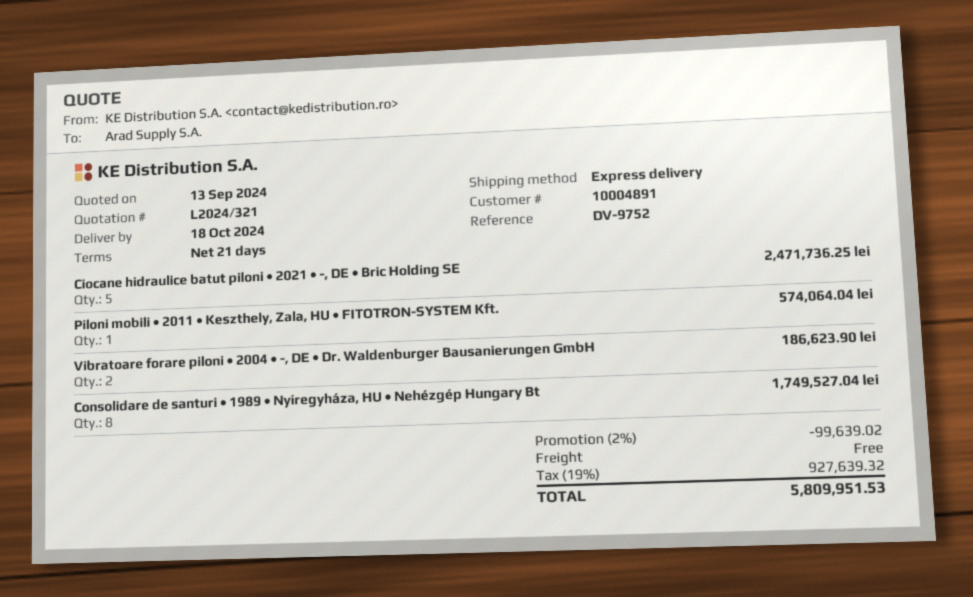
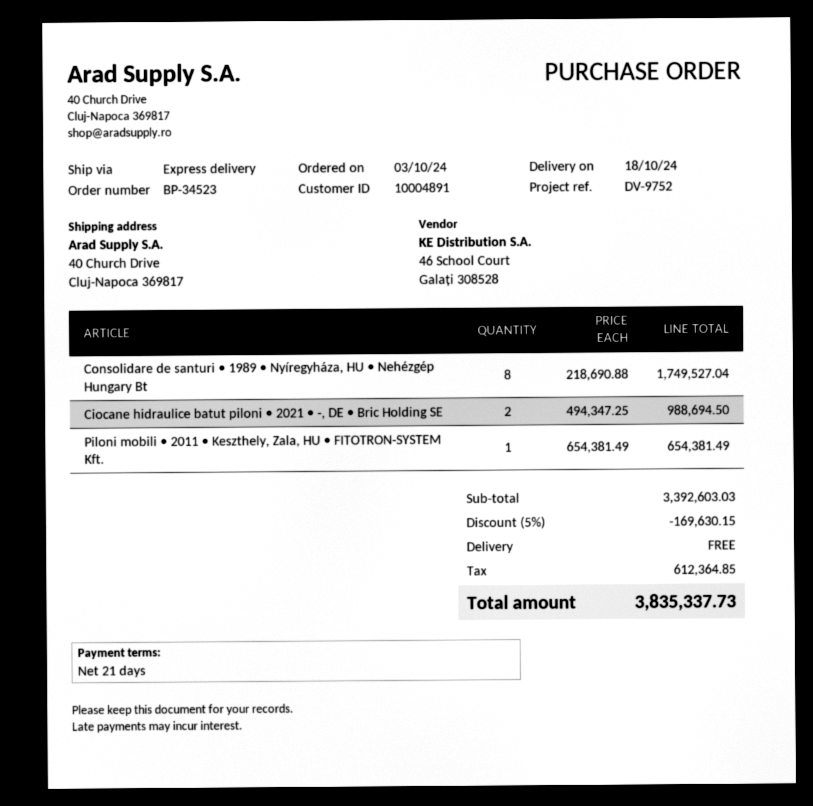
Ciocane hidraulice batut piloni • 2021 • -, DE • Bric Holding SE: 5 for 2471736.25 -> 2 for 988694.50
Piloni mobili • 2011 • Keszthely, Zala, HU • FITOTRON-SYSTEM Kft.: 1 for 574064.04 -> 1 for 654381.49
Vibratoare forare piloni • 2004 • -, DE • Dr. Waldenburger Bausanierungen GmbH: 2 for 186623.90 -> none
discount: 2% = 99639.02 -> 5% = 169630.15
tax: 927639.32 -> 612364.85
total: 5809951.53 -> 3835337.73

